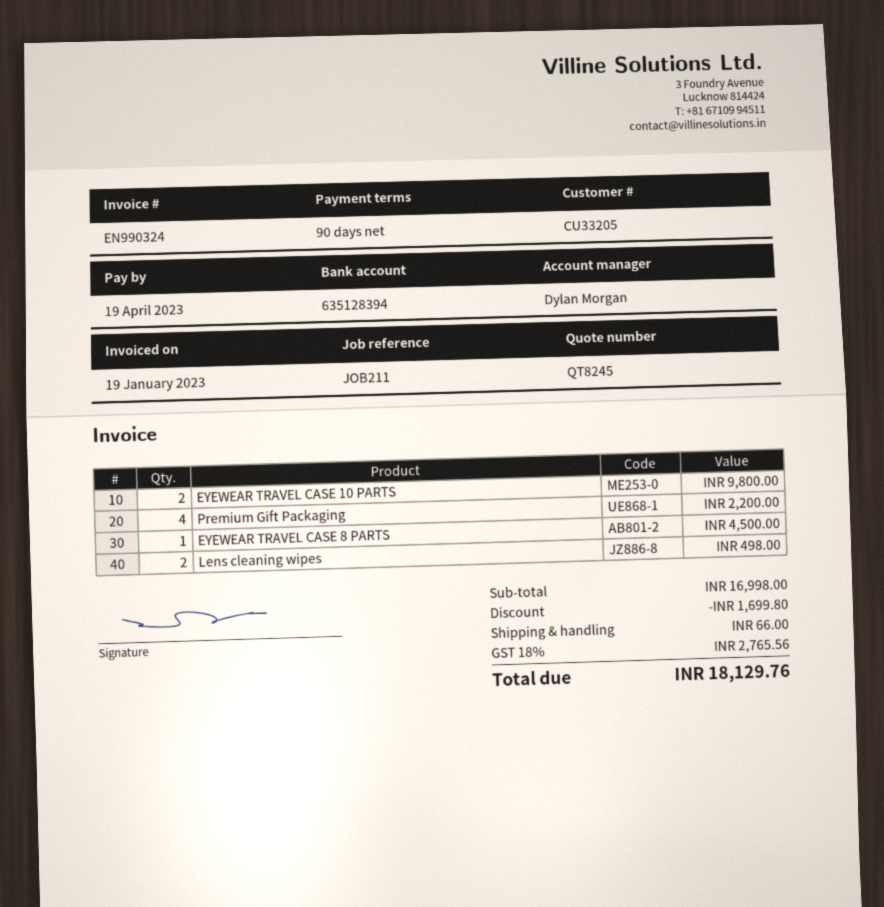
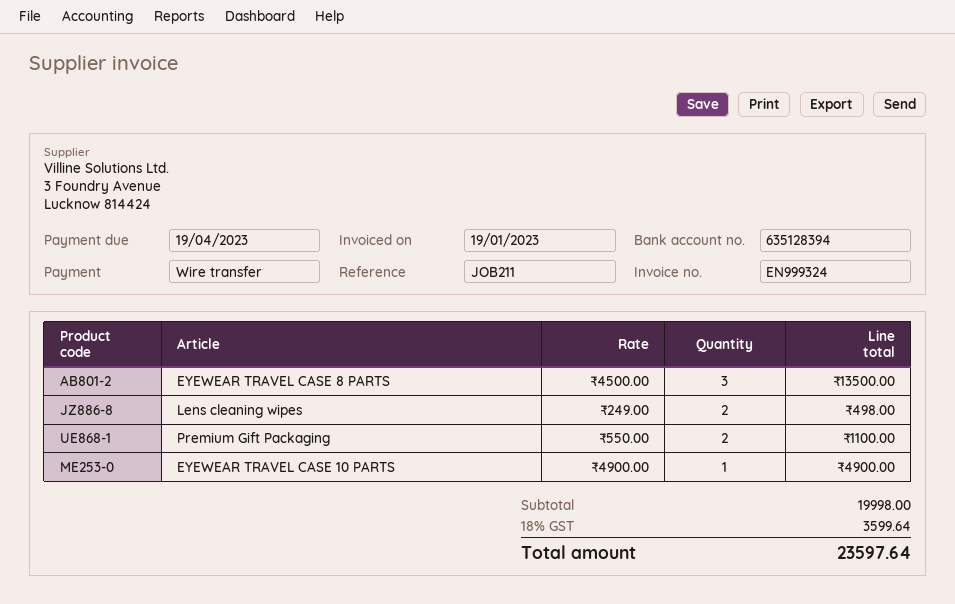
invoice number: EN990324 -> EN999324
EYEWEAR TRAVEL CASE 10 PARTS: 2 for 9800.00 -> 1 for 4900.00
Premium Gift Packaging: 4 for 2200.00 -> 2 for 1100.00
EYEWEAR TRAVEL CASE 8 PARTS: 1 for 4500.00 -> 3 for 13500.00
subtotal: 16998.00 -> 19998.00
discount: 1699.80 -> none
shipping: 66.00 -> none
tax: 18% = 2765.56 -> 18% = 3599.64
total: 18129.76 -> 23597.64

